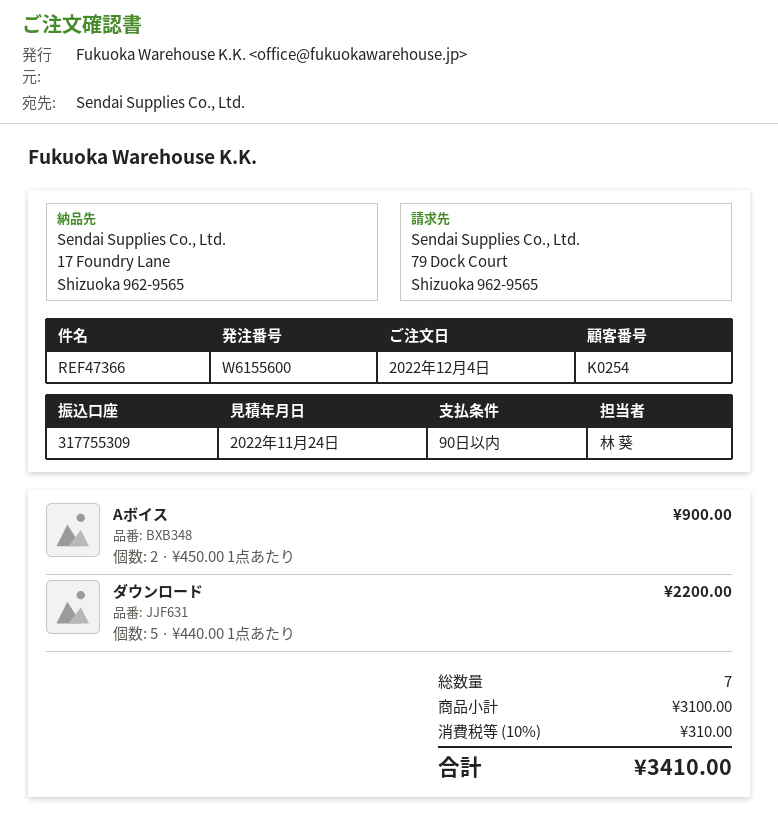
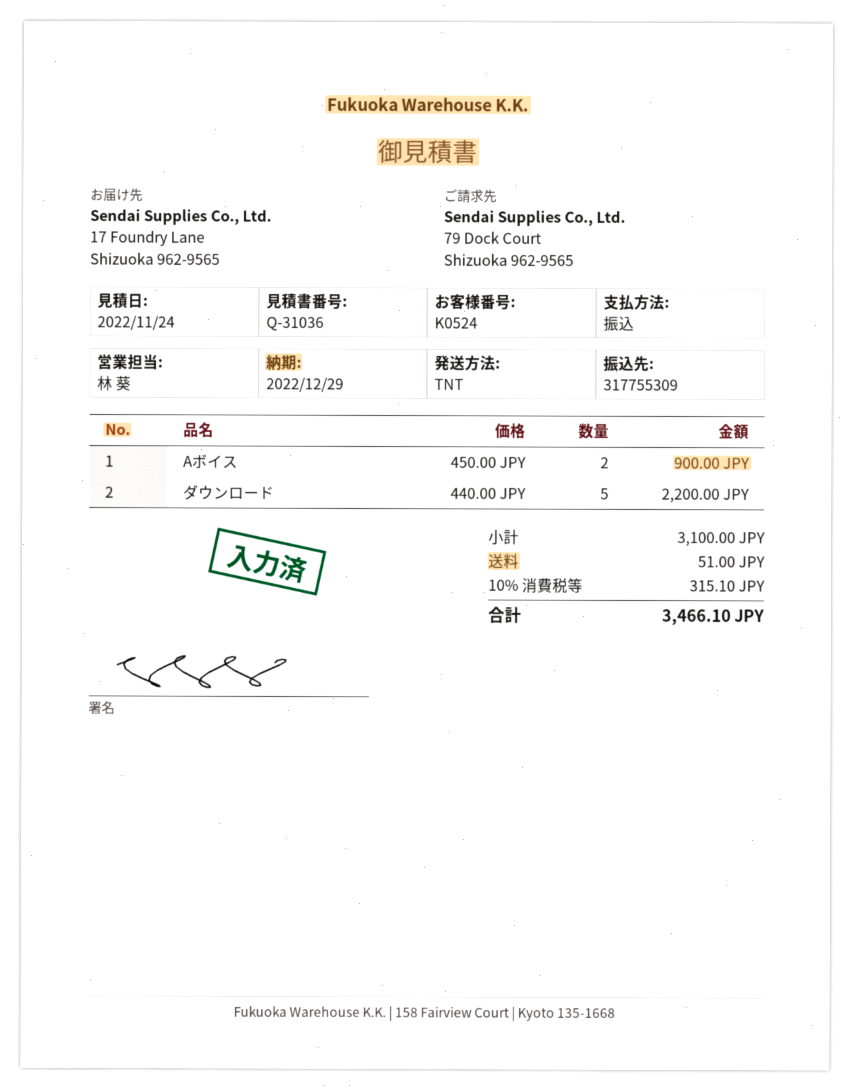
customer number: K0254 -> K0524
shipping: none -> 51.00
tax: 10% = 310.00 -> 10% = 315.10
total: 3410.00 -> 3466.10

